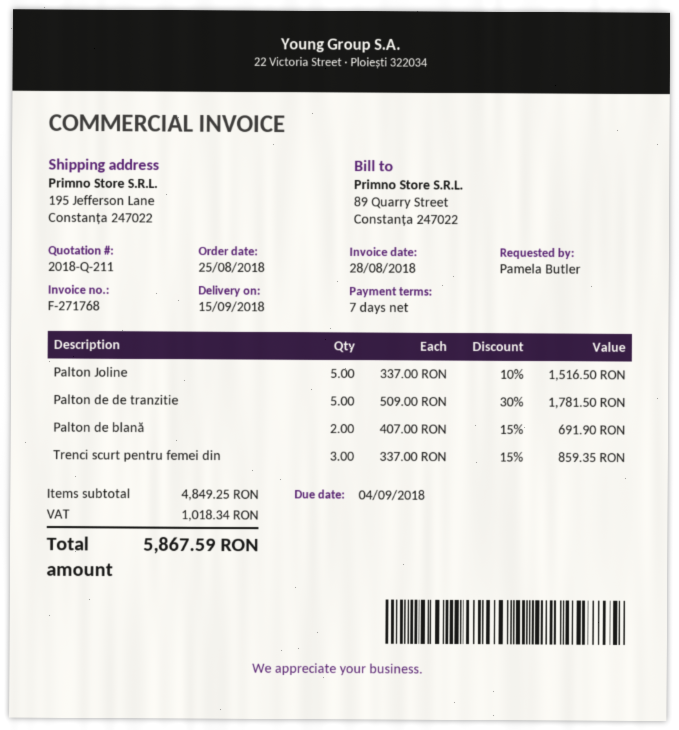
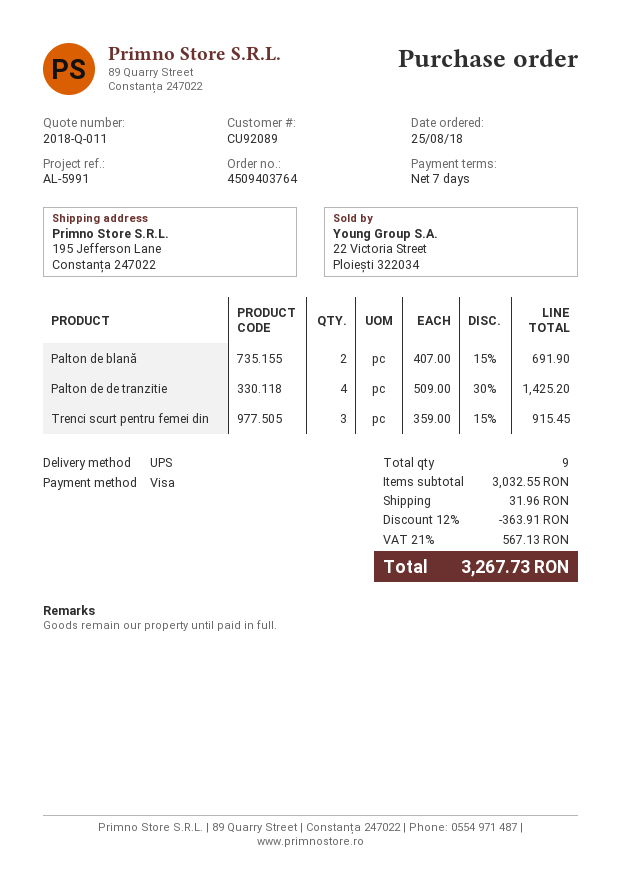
quote number: 2018-Q-211 -> 2018-Q-011
Palton Joline: 5 x 337.00 - 10% = 1516.50 -> none
Palton de de tranzitie: 5 x 509.00 - 30% = 1781.50 -> 4 x 509.00 - 30% = 1425.20
Trenci scurt pentru femei din: 3 x 337.00 - 15% = 859.35 -> 3 x 359.00 - 15% = 915.45
subtotal: 4849.25 -> 3032.55
discount: none -> 12% = 363.91
shipping: none -> 31.96
tax: 1018.34 -> 567.13
total: 5867.59 -> 3267.73

